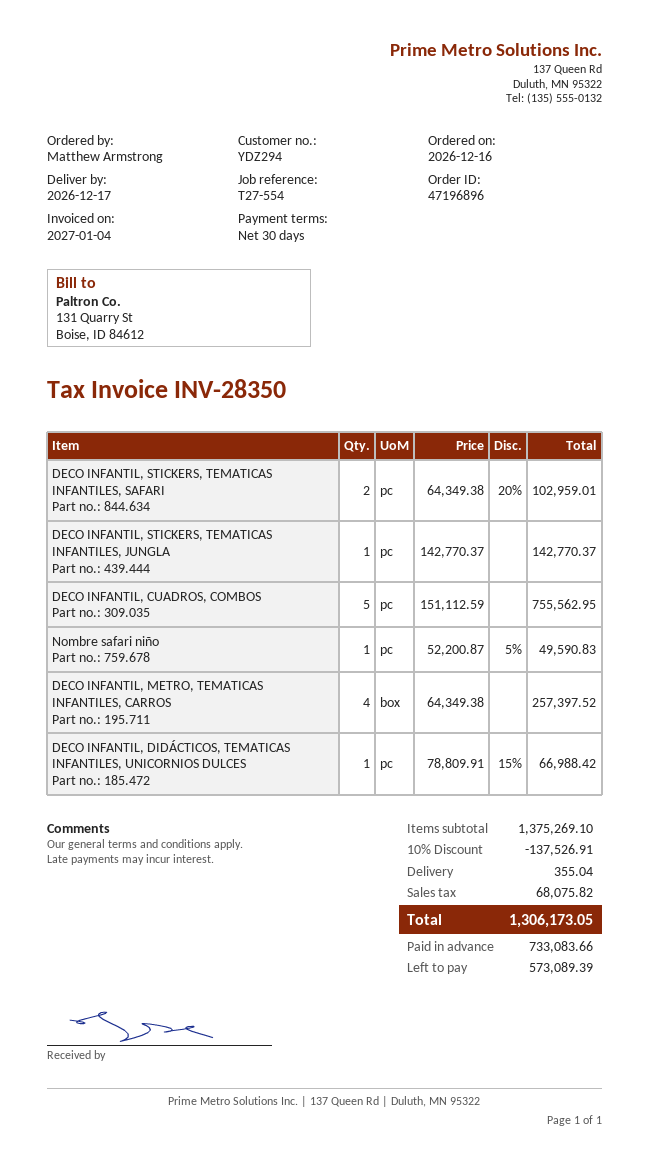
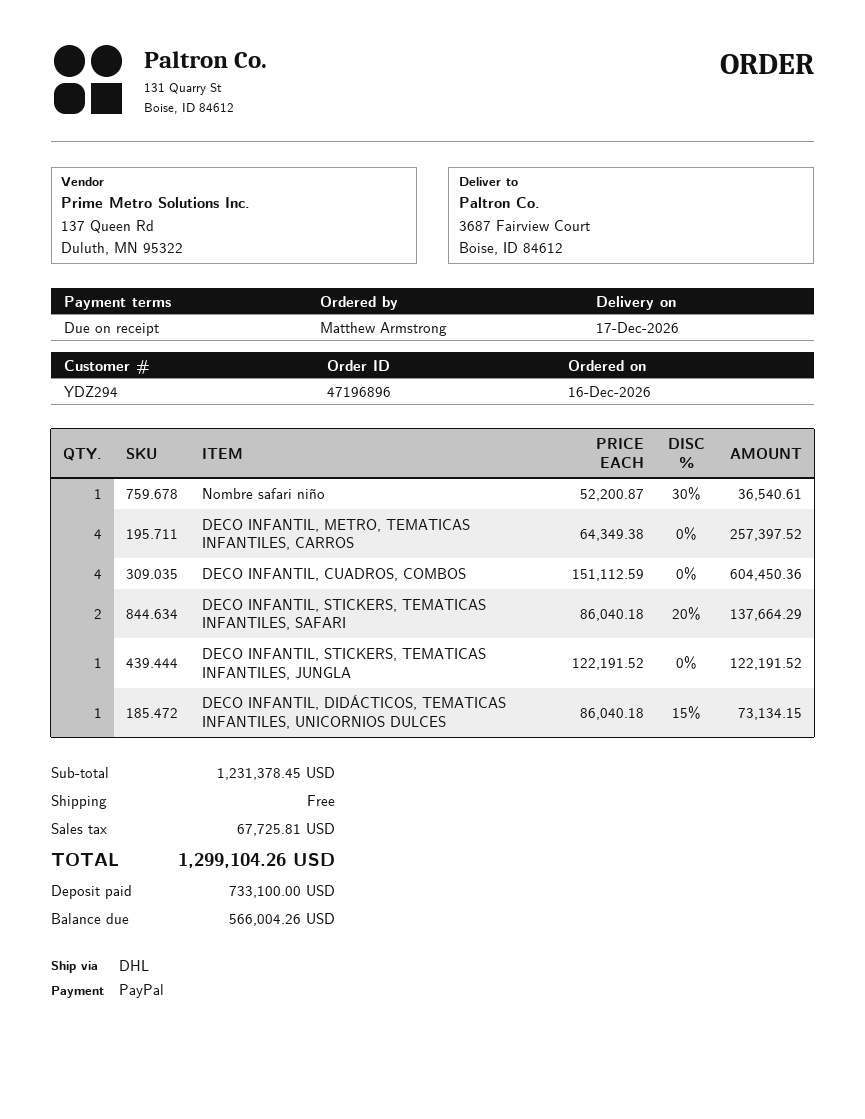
payment terms: 30 days -> on receipt
DECO INFANTIL, STICKERS, TEMATICAS INFANTILES, SAFARI: 2 x 64349.38 - 20% = 102959.01 -> 2 x 86040.18 - 20% = 137664.29
DECO INFANTIL, STICKERS, TEMATICAS INFANTILES, JUNGLA: 1 x 142770.37 = 142770.37 -> 1 x 122191.52 = 122191.52
DECO INFANTIL, CUADROS, COMBOS: 5 x 151112.59 = 755562.95 -> 4 x 151112.59 = 604450.36
Nombre safari niño: 1 x 52200.87 - 5% = 49590.83 -> 1 x 52200.87 - 30% = 36540.61
DECO INFANTIL, DIDÁCTICOS, TEMATICAS INFANTILES, UNICORNIOS DULCES: 1 x 78809.91 - 15% = 66988.42 -> 1 x 86040.18 - 15% = 73134.15
subtotal: 1375269.10 -> 1231378.45
discount: 10% = 137526.91 -> none
shipping: 355.04 -> 0.00
tax: 68075.82 -> 67725.81
total: 1306173.05 -> 1299104.26
deposit: 733083.66 -> 733100.00
balance: 573089.39 -> 566004.26

